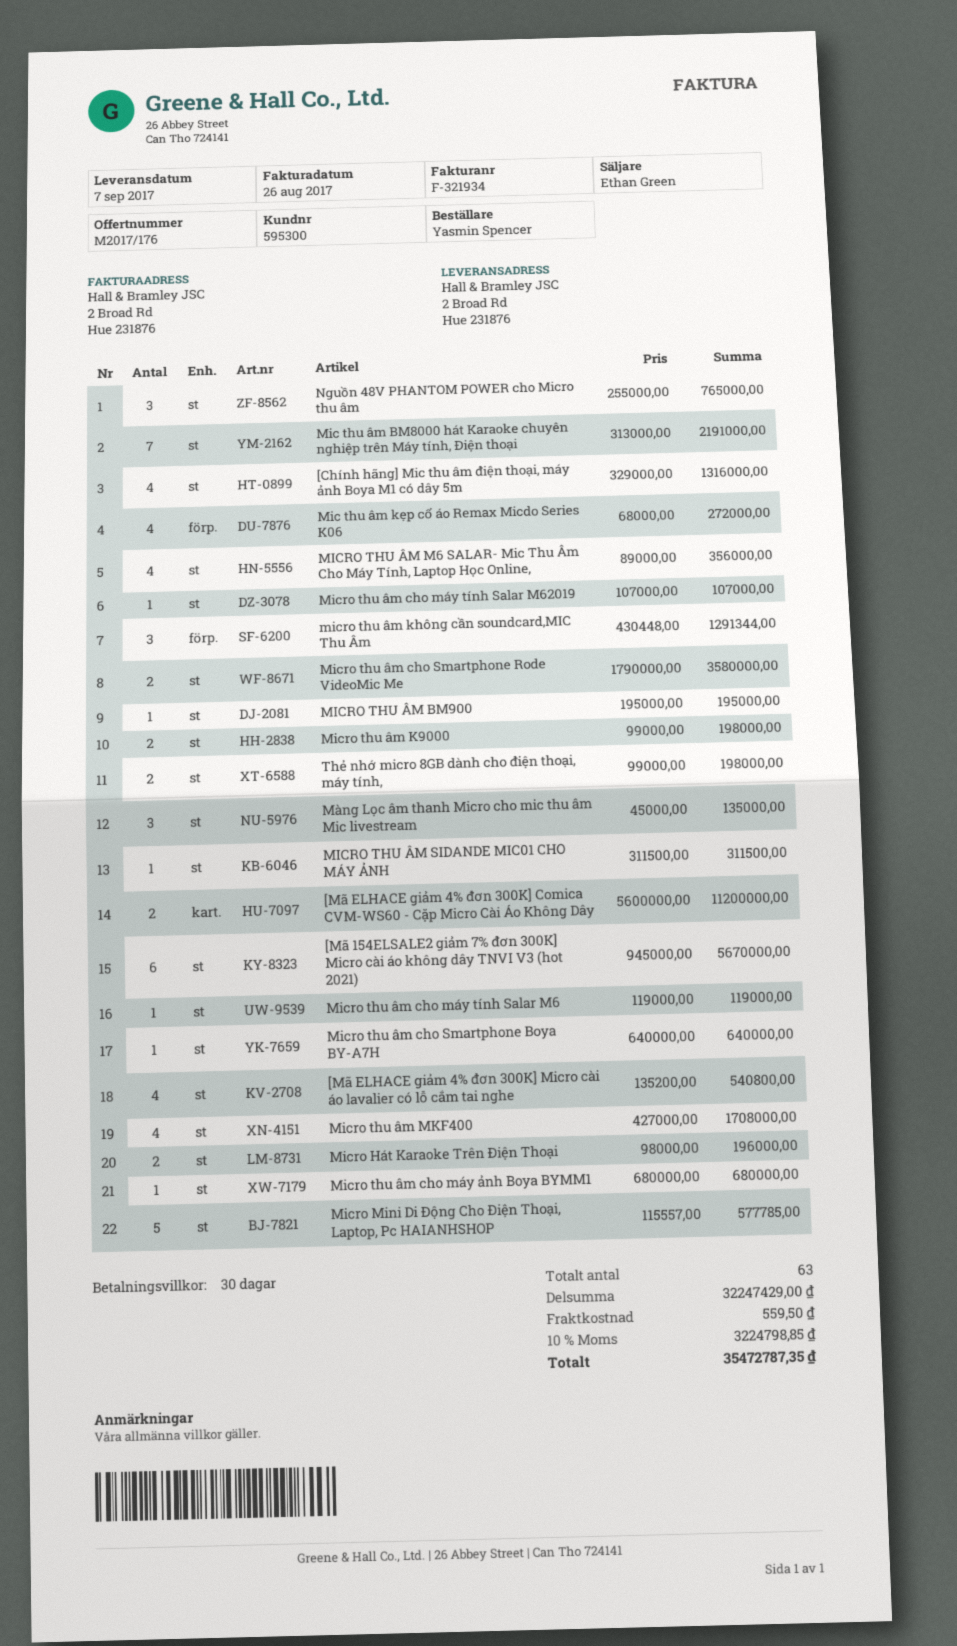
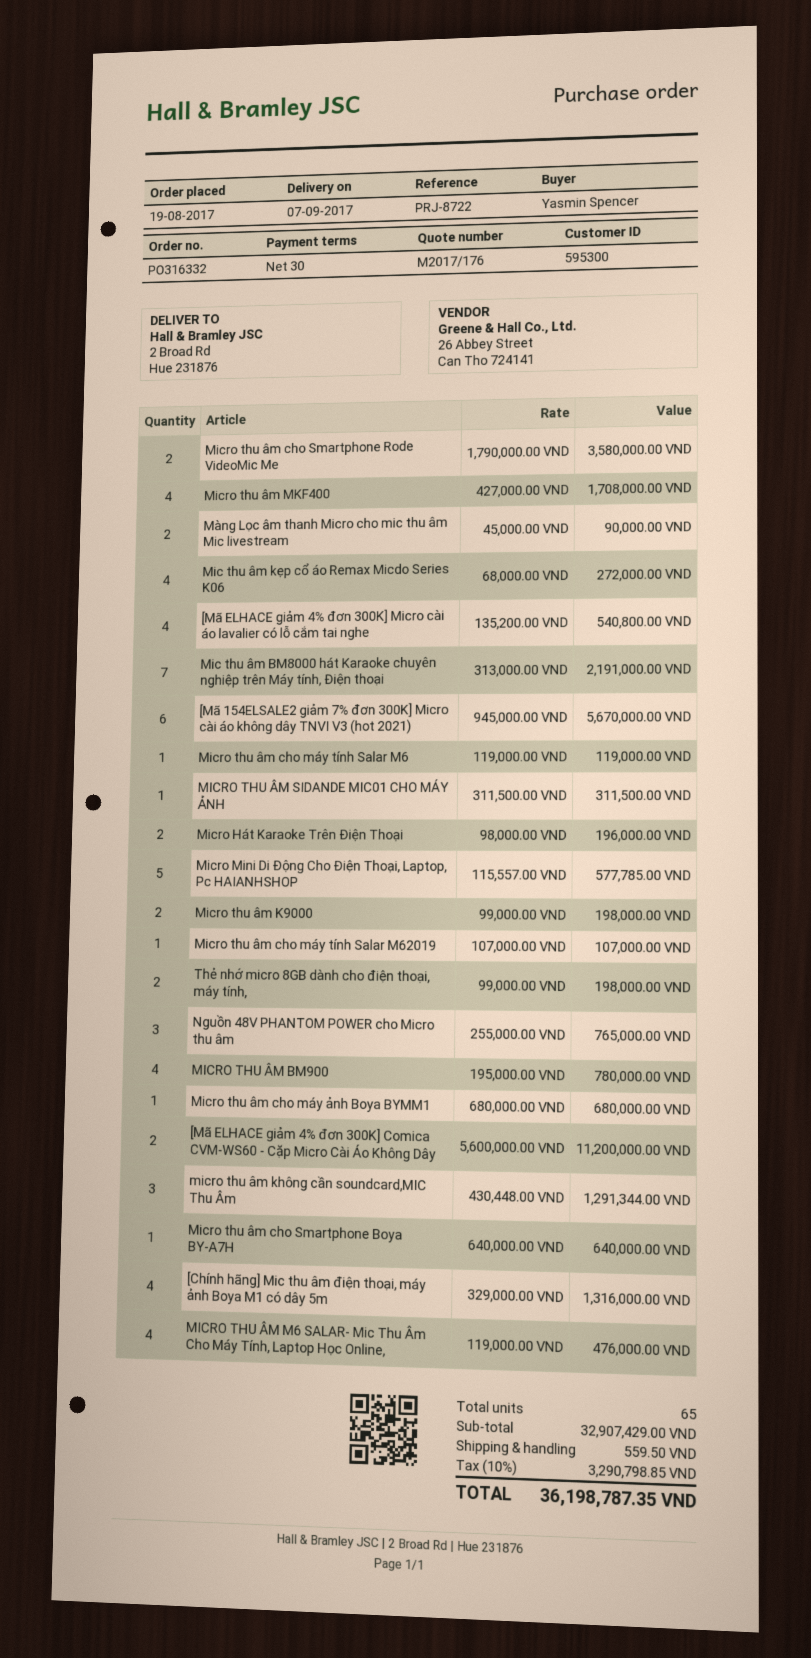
MICRO THU ÂM M6 SALAR- Mic Thu Âm Cho Máy Tính, Laptop Học Online,: 4 x 89000.00 = 356000.00 -> 4 x 119000.00 = 476000.00
MICRO THU ÂM BM900: 1 x 195000.00 = 195000.00 -> 4 x 195000.00 = 780000.00
Màng Lọc âm thanh Micro cho mic thu âm Mic livestream: 3 x 45000.00 = 135000.00 -> 2 x 45000.00 = 90000.00
total quantity: 63 -> 65
subtotal: 32247429.00 -> 32907429.00
tax: 10% = 3224798.85 -> 10% = 3290798.85
total: 35472787.35 -> 36198787.35

